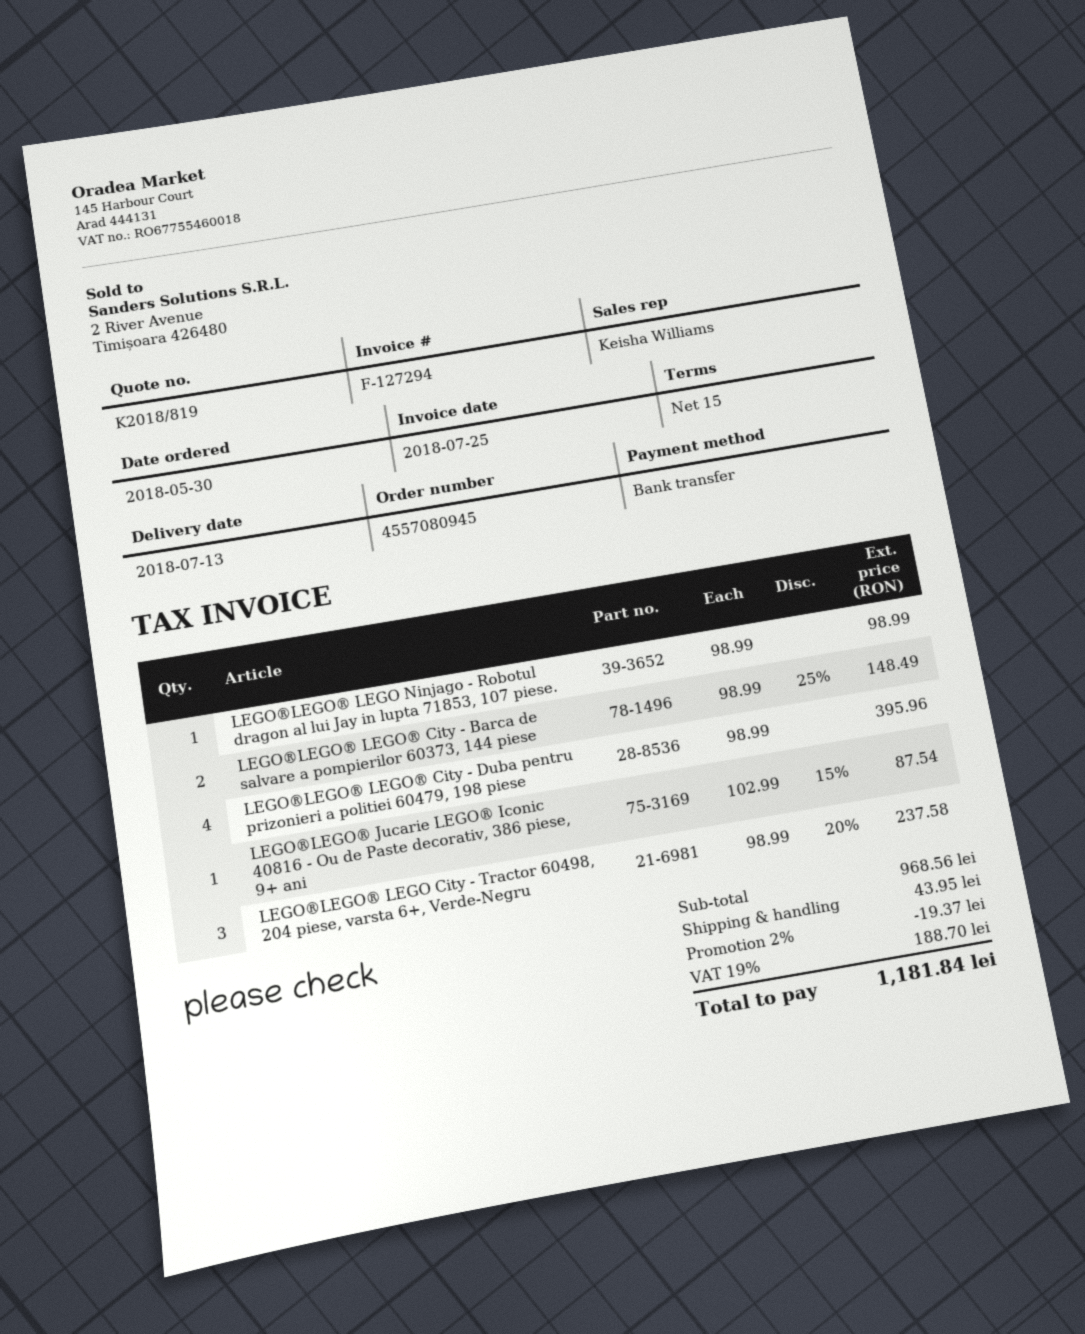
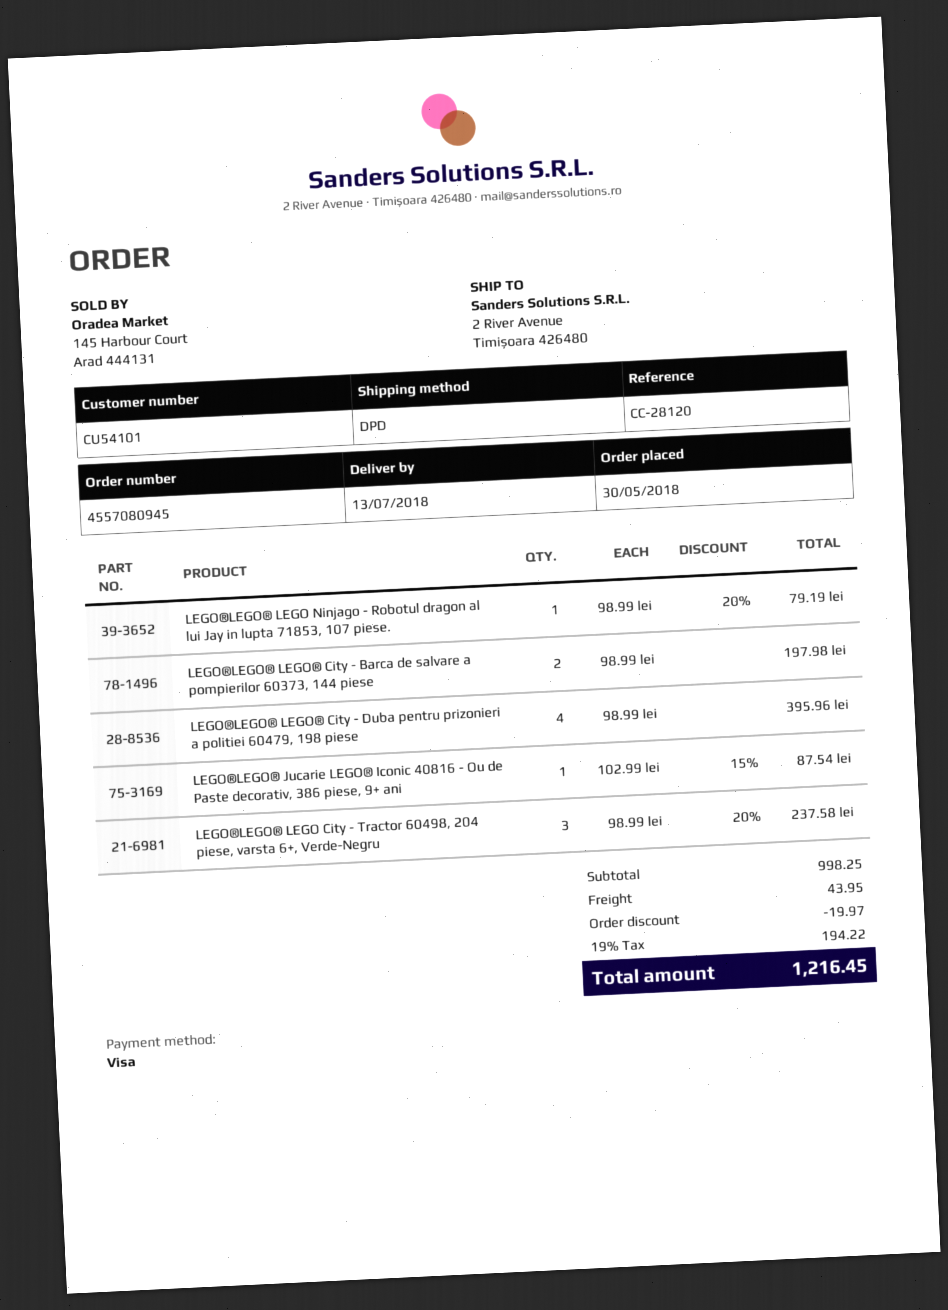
payment method: bank transfer -> Visa
LEGO®LEGO® LEGO Ninjago - Robotul dragon al lui Jay in lupta 71853, 107 piese.: 1 x 98.99 = 98.99 -> 1 x 98.99 - 20% = 79.19
LEGO®LEGO® LEGO® City - Barca de salvare a pompierilor 60373, 144 piese: 2 x 98.99 - 25% = 148.49 -> 2 x 98.99 = 197.98
subtotal: 968.56 -> 998.25
discount: 19.37 -> 19.97
tax: 19% = 188.70 -> 19% = 194.22
total: 1181.84 -> 1216.45

